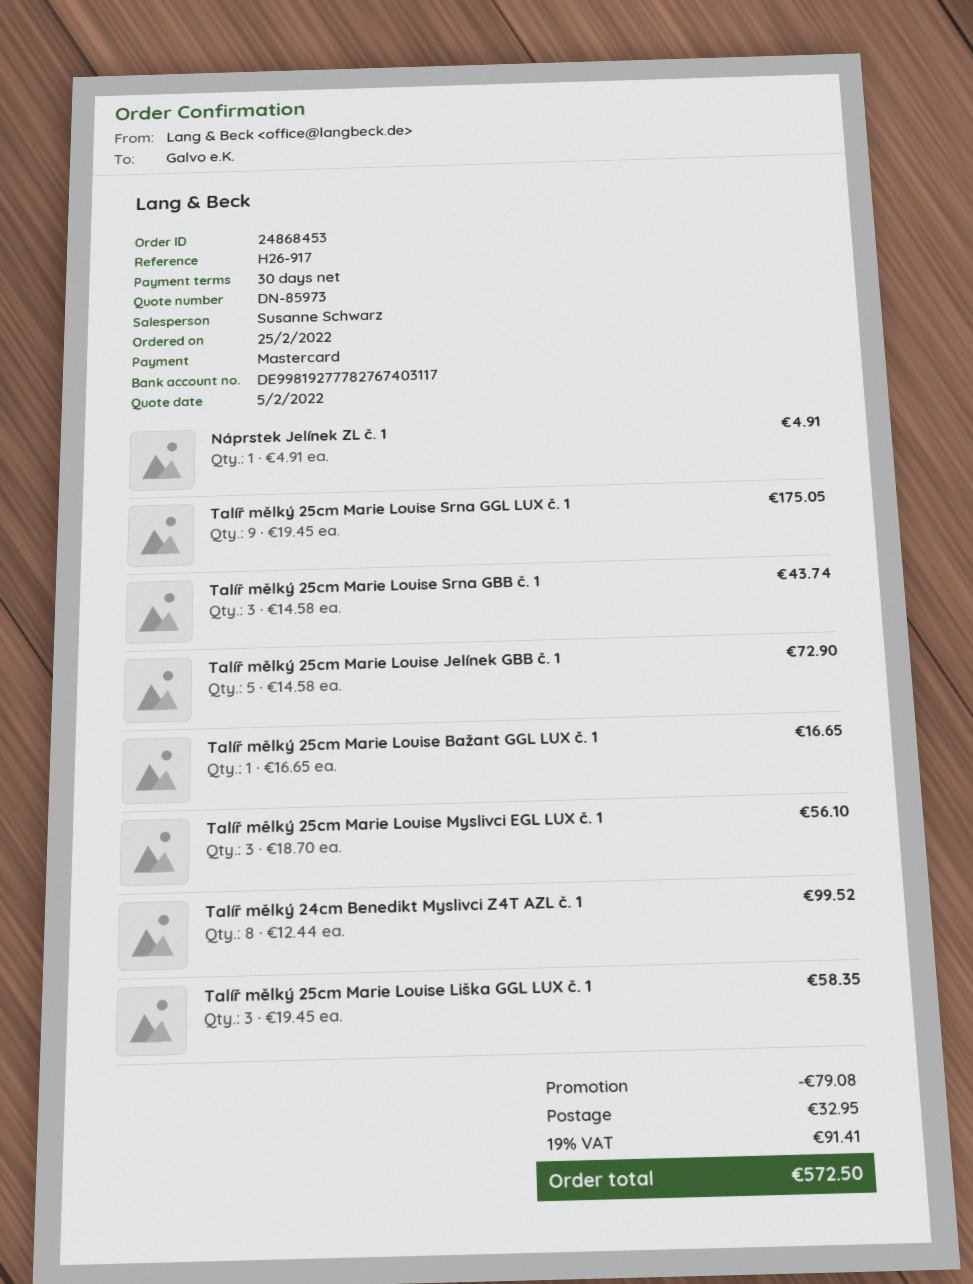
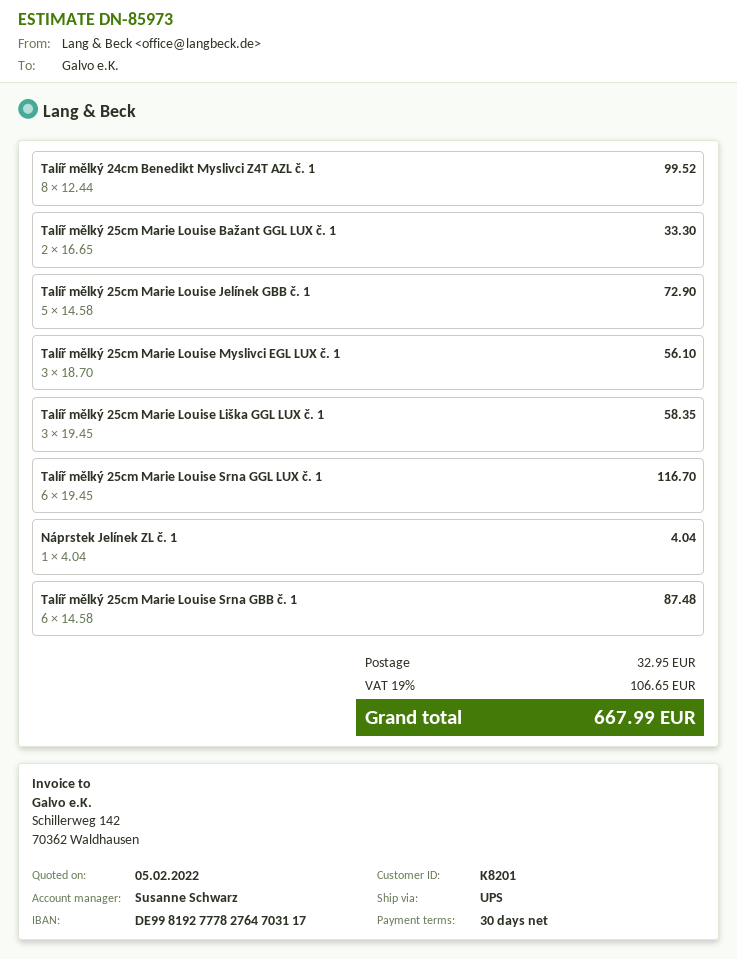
bank account: DE99819277782767403117 -> DE99819277782764703117
Náprstek Jelínek ZL č. 1: 1 x 4.91 = 4.91 -> 1 x 4.04 = 4.04
Talíř mělký 25cm Marie Louise Srna GGL LUX č. 1: 9 x 19.45 = 175.05 -> 6 x 19.45 = 116.70
Talíř mělký 25cm Marie Louise Srna GBB č. 1: 3 x 14.58 = 43.74 -> 6 x 14.58 = 87.48
Talíř mělký 25cm Marie Louise Bažant GGL LUX č. 1: 1 x 16.65 = 16.65 -> 2 x 16.65 = 33.30
discount: 79.08 -> none
tax: 19% = 91.41 -> 19% = 106.65
total: 572.50 -> 667.99

